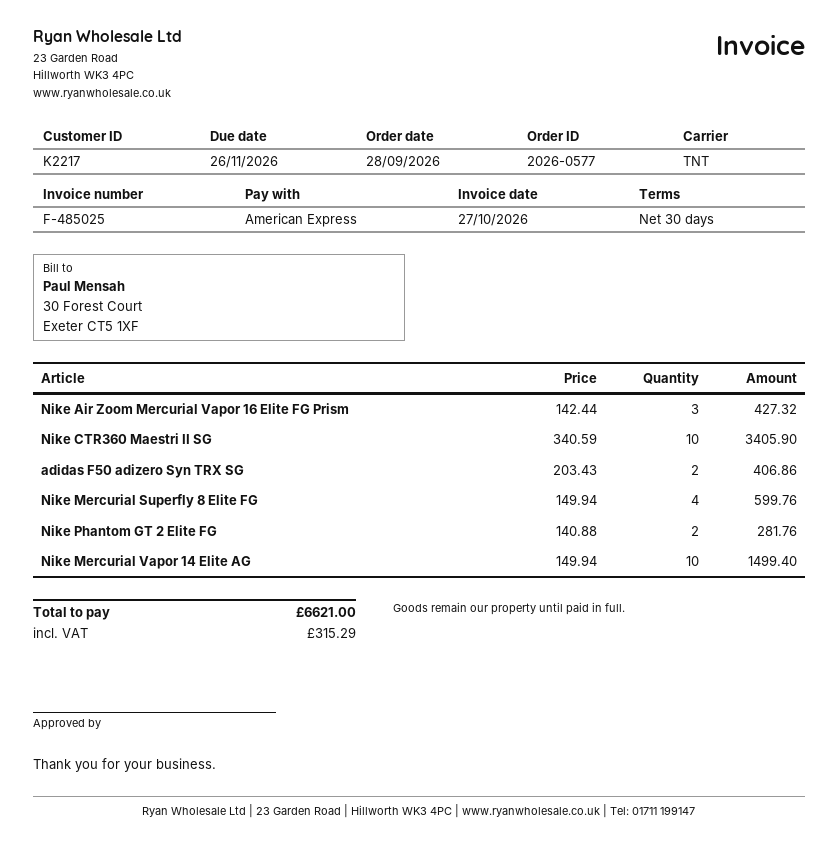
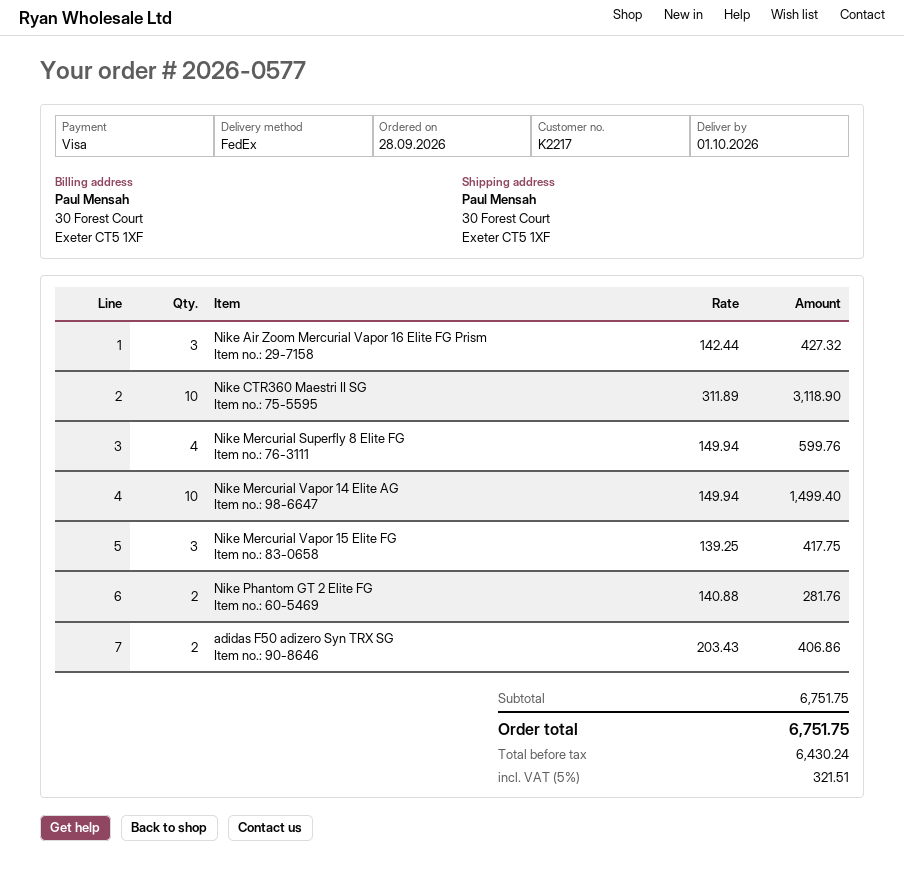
payment method: American Express -> Visa
shipping method: TNT -> FedEx
Nike CTR360 Maestri II SG: 10 x 340.59 = 3405.90 -> 10 x 311.89 = 3118.90
Nike Mercurial Vapor 15 Elite FG: none -> 3 x 139.25 = 417.75
tax: 315.29 -> 321.51
total: 6621.00 -> 6751.75

